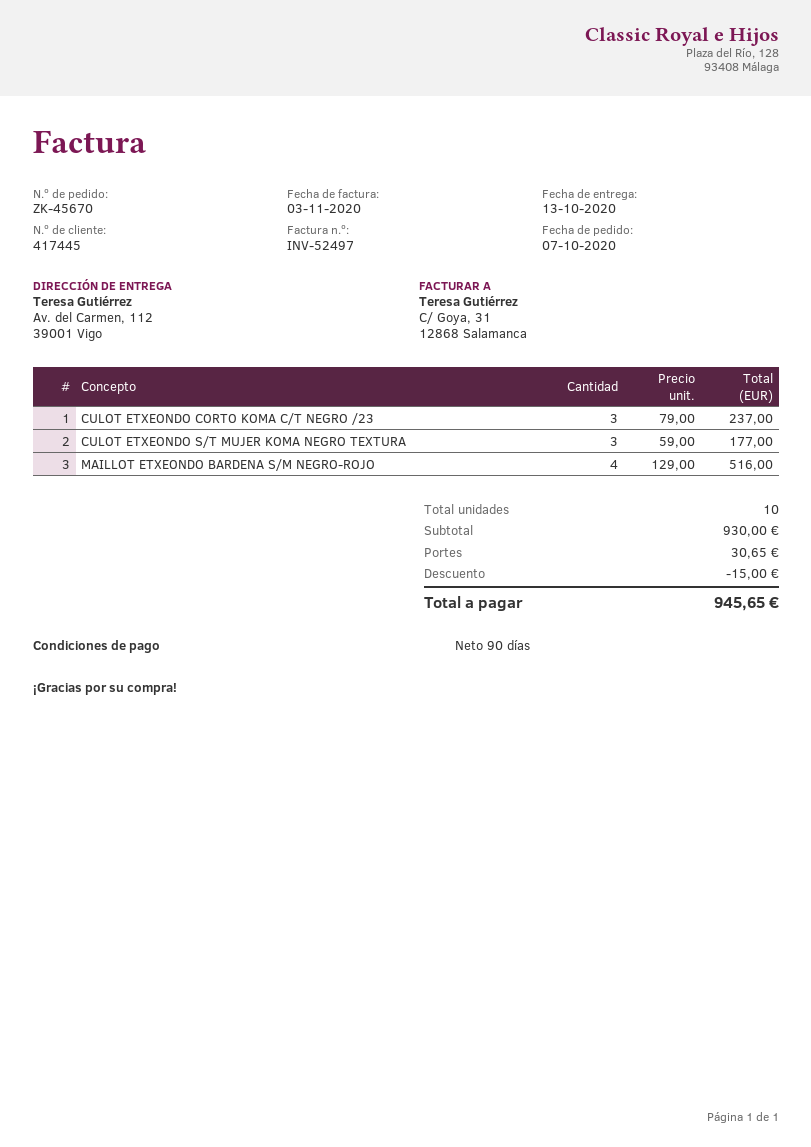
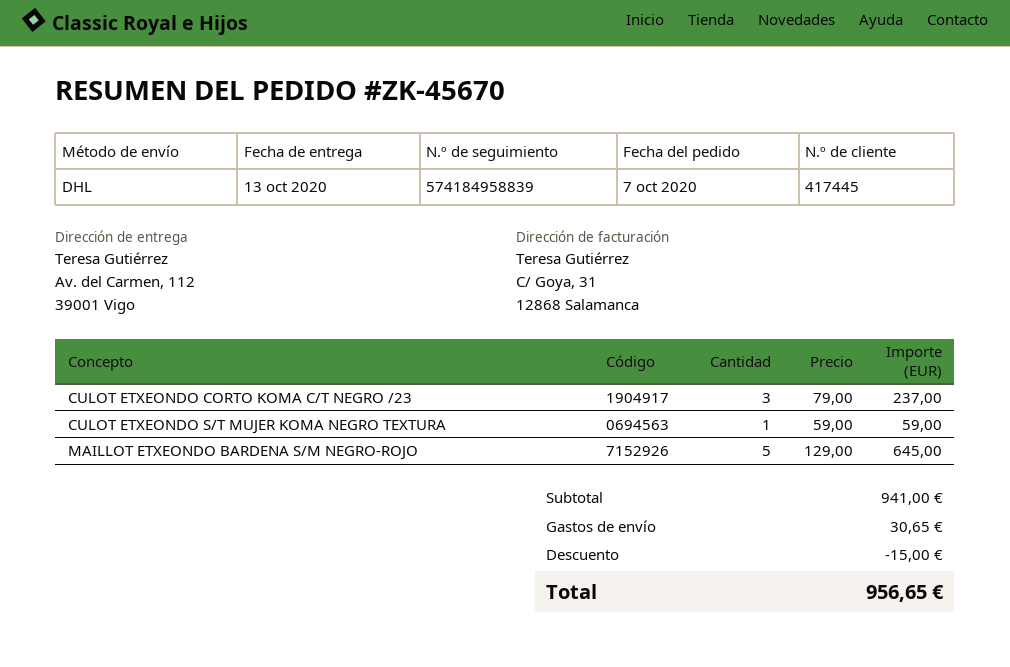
CULOT ETXEONDO S/T MUJER KOMA NEGRO TEXTURA: 3 x 59.00 = 177.00 -> 1 x 59.00 = 59.00
MAILLOT ETXEONDO BARDENA S/M NEGRO-ROJO: 4 x 129.00 = 516.00 -> 5 x 129.00 = 645.00
subtotal: 930.00 -> 941.00
total: 945.65 -> 956.65

